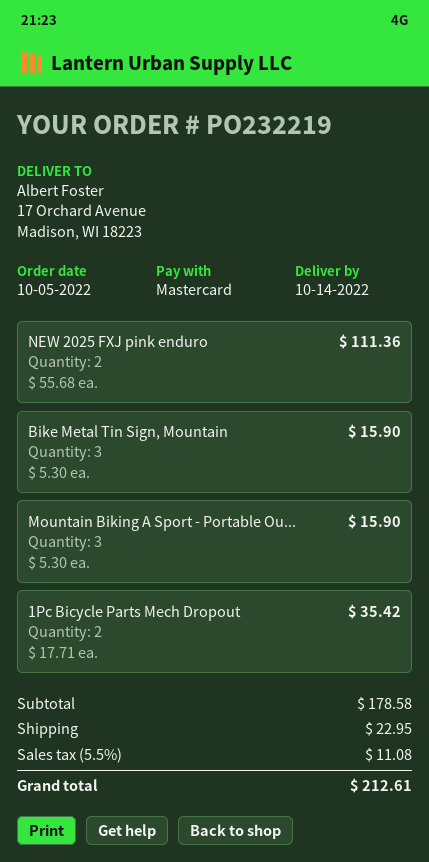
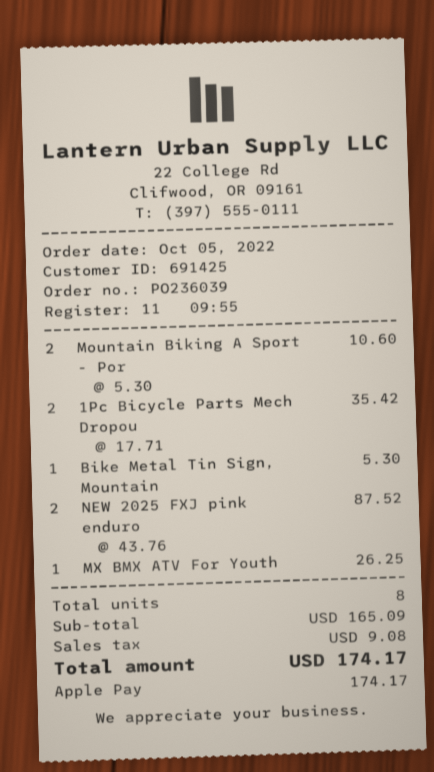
order number: PO232219 -> PO236039
payment method: Mastercard -> Apple Pay
NEW 2025 FXJ pink enduro: 2 x 55.68 = 111.36 -> 2 x 43.76 = 87.52
Bike Metal Tin Sign, Mountain: 3 x 5.30 = 15.90 -> 1 x 5.30 = 5.30
Mountain Biking A Sport - Portable Ou...: 3 x 5.30 = 15.90 -> 2 x 5.30 = 10.60
MX BMX ATV For Youth: none -> 1 x 26.25 = 26.25
subtotal: 178.58 -> 165.09
shipping: 22.95 -> none
tax: 11.08 -> 9.08
total: 212.61 -> 174.17

